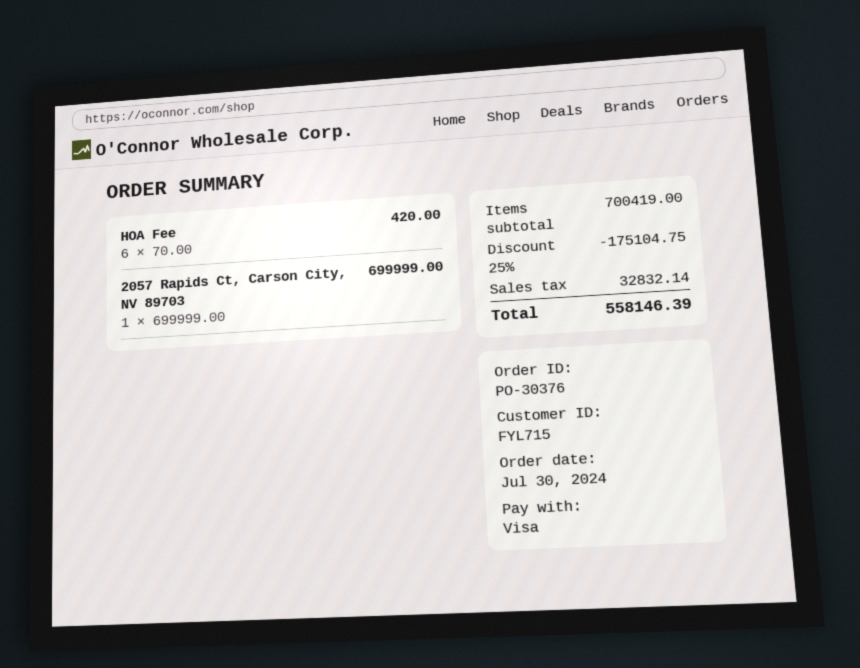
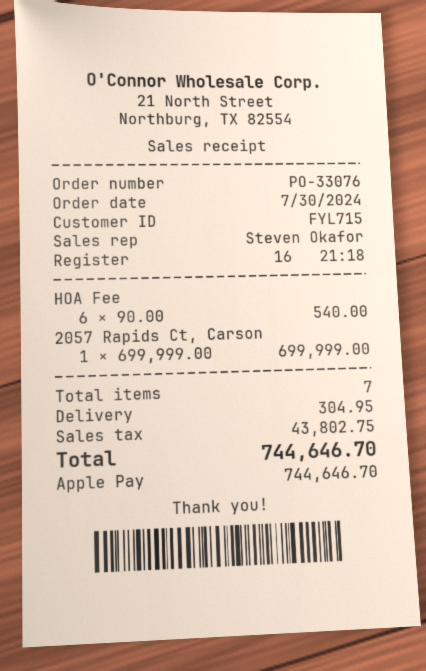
order number: PO-30376 -> PO-33076
payment method: Visa -> Apple Pay
HOA Fee: 6 x 70.00 = 420.00 -> 6 x 90.00 = 540.00
discount: 25% = 175104.75 -> none
shipping: none -> 304.95
tax: 32832.14 -> 43802.75
total: 558146.39 -> 744646.70

